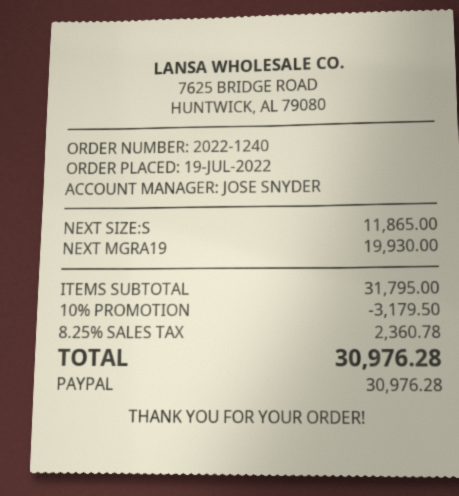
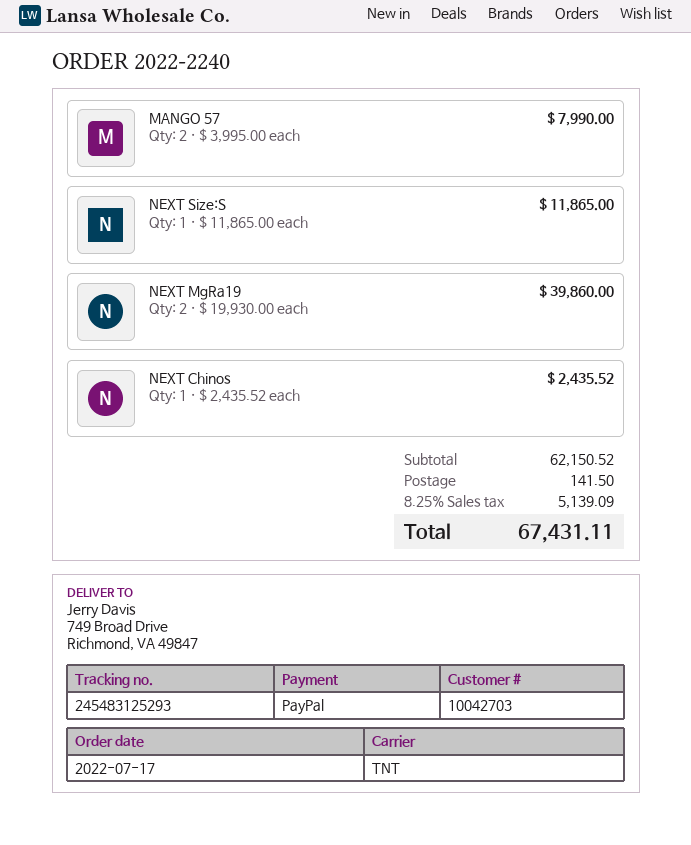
order number: 2022-1240 -> 2022-2240
order date: 2022-07-19 -> 2022-07-17
NEXT MGRA19: 1 x 19930.00 = 19930.00 -> 2 x 19930.00 = 39860.00
MANGO 57: none -> 2 x 3995.00 = 7990.00
NEXT Chinos: none -> 1 x 2435.52 = 2435.52
subtotal: 31795.00 -> 62150.52
discount: 10% = 3179.50 -> none
shipping: none -> 141.50
tax: 8.25% = 2360.78 -> 8.25% = 5139.09
total: 30976.28 -> 67431.11

